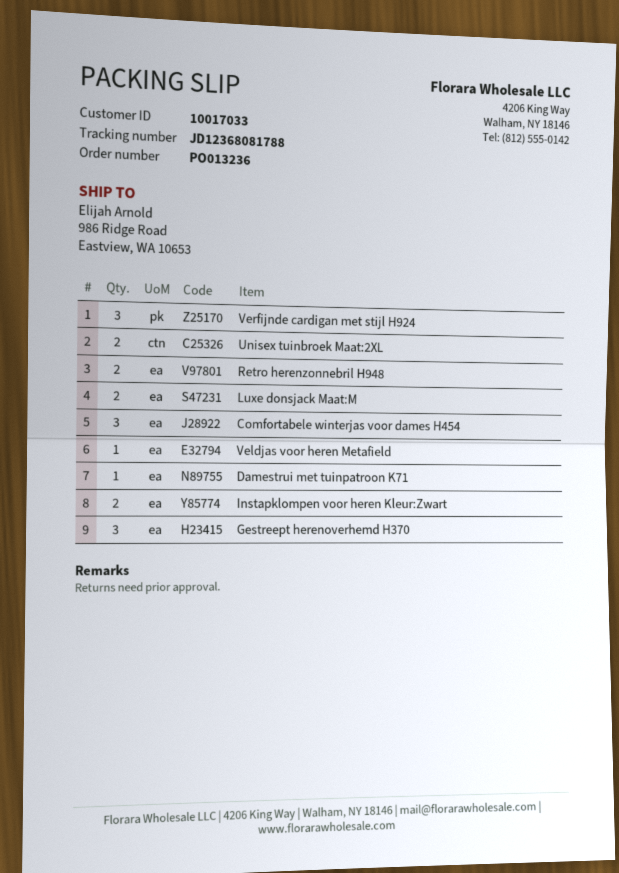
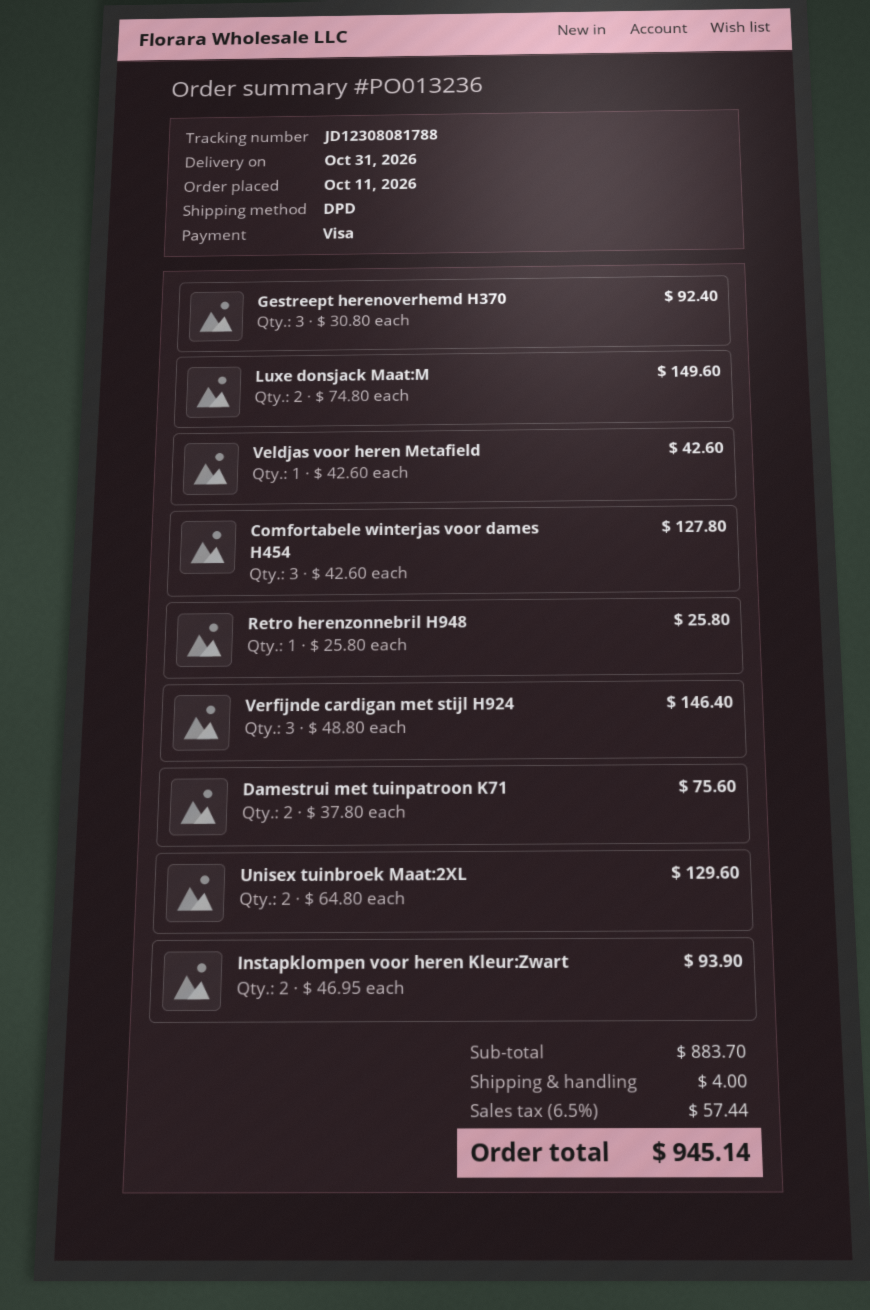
tracking number: JD12368081788 -> JD12308081788
Retro herenzonnebril H948: 2 -> 1
Damestrui met tuinpatroon K71: 1 -> 2

